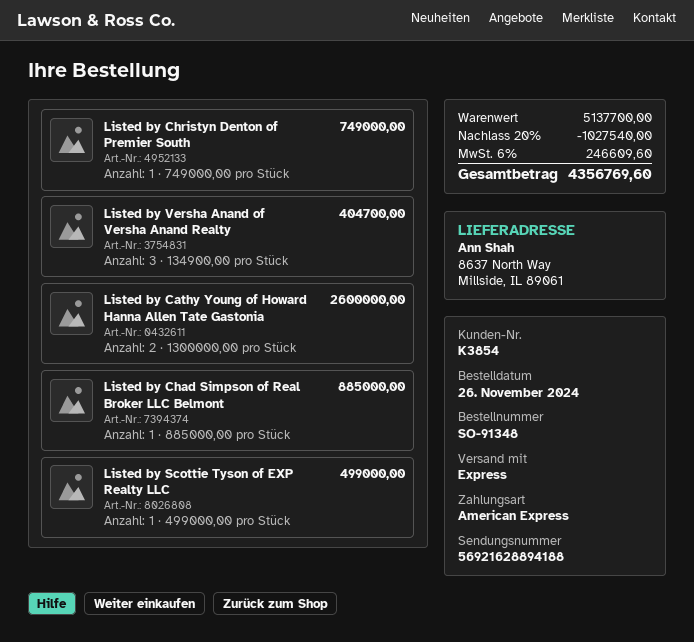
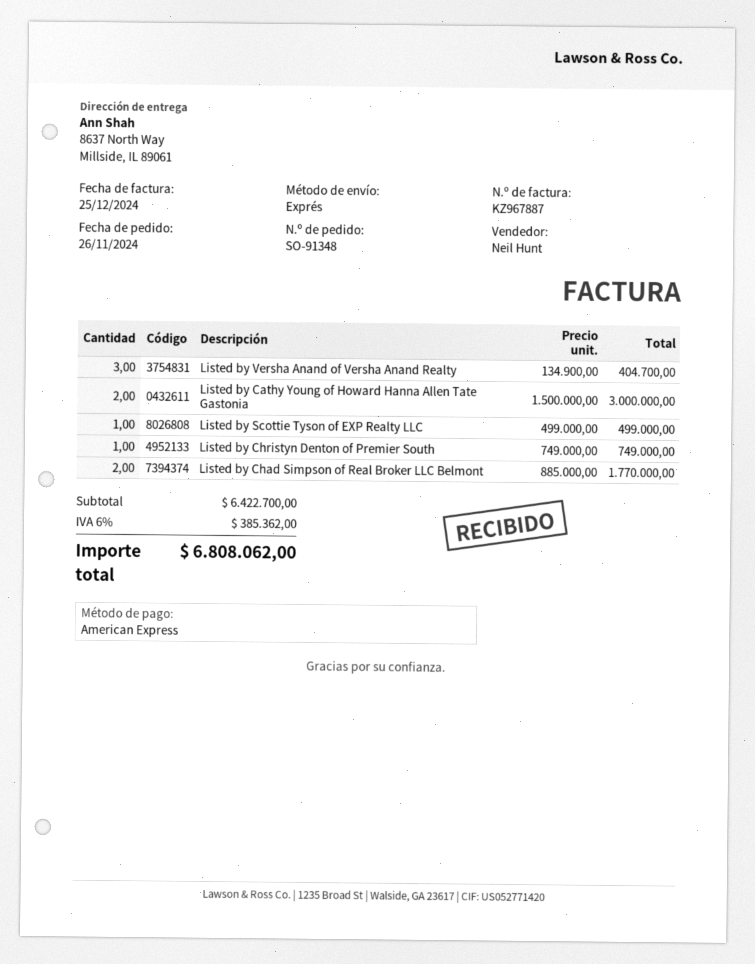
Listed by Cathy Young of Howard Hanna Allen Tate Gastonia: 2 x 1300000.00 = 2600000.00 -> 2 x 1500000.00 = 3000000.00
Listed by Chad Simpson of Real Broker LLC Belmont: 1 x 885000.00 = 885000.00 -> 2 x 885000.00 = 1770000.00
subtotal: 5137700.00 -> 6422700.00
discount: 20% = 1027540.00 -> none
tax: 6% = 246609.60 -> 6% = 385362.00
total: 4356769.60 -> 6808062.00

